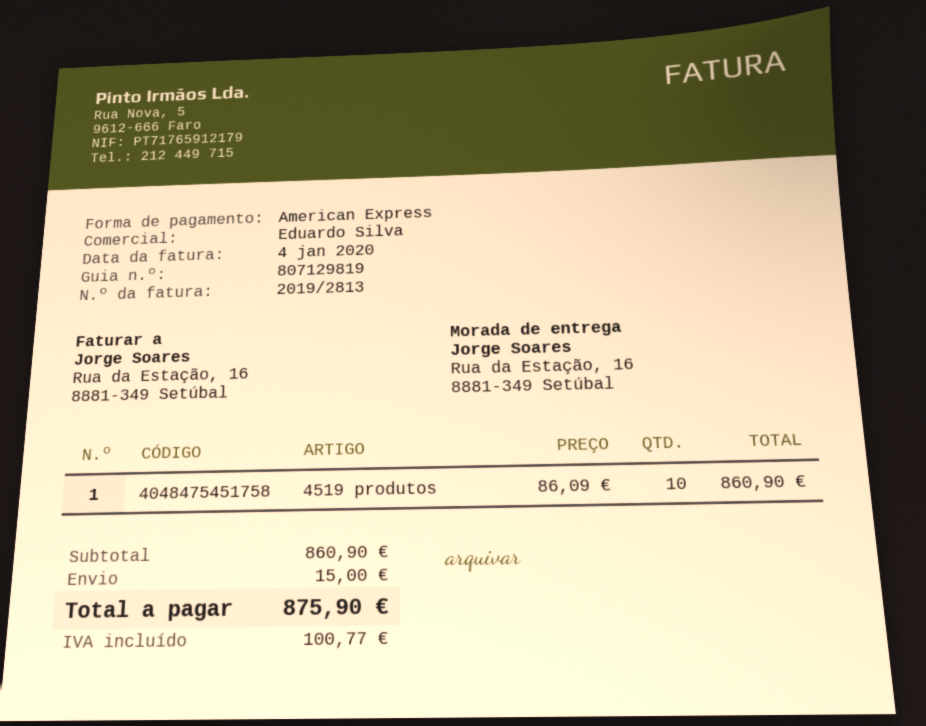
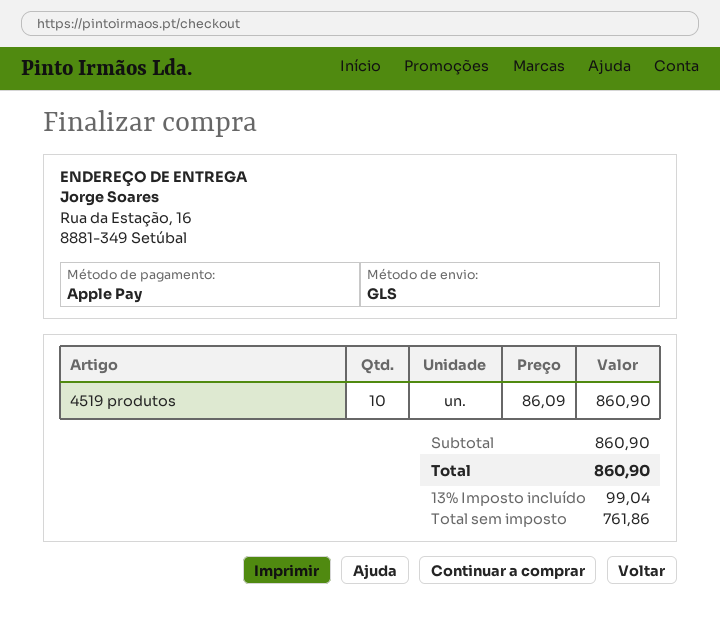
payment method: American Express -> Apple Pay
shipping: 15.00 -> none
tax: 100.77 -> 99.04
total: 875.90 -> 860.90

